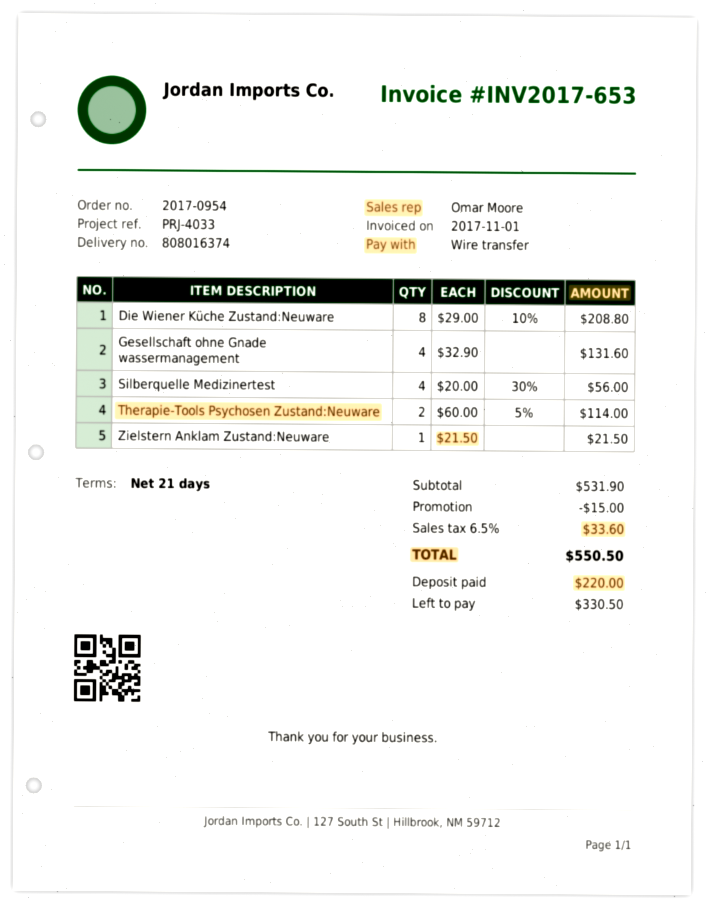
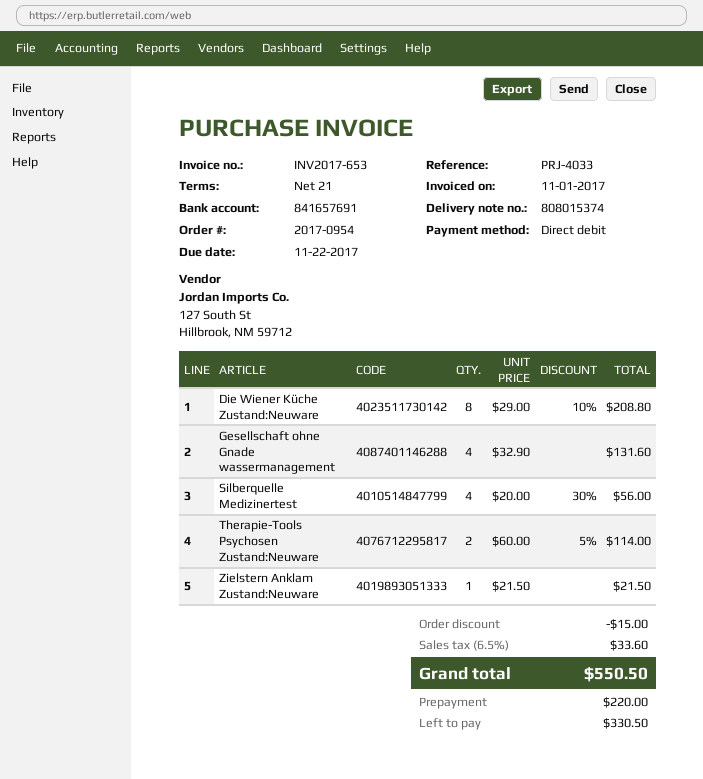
delivery note number: 808016374 -> 808015374
payment method: bank transfer -> direct debit

